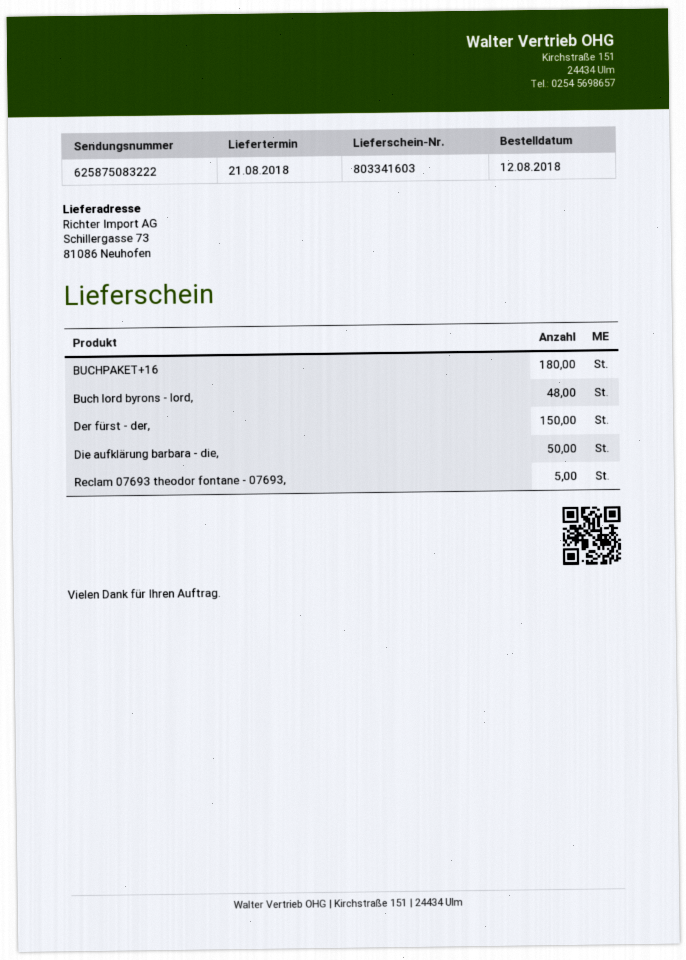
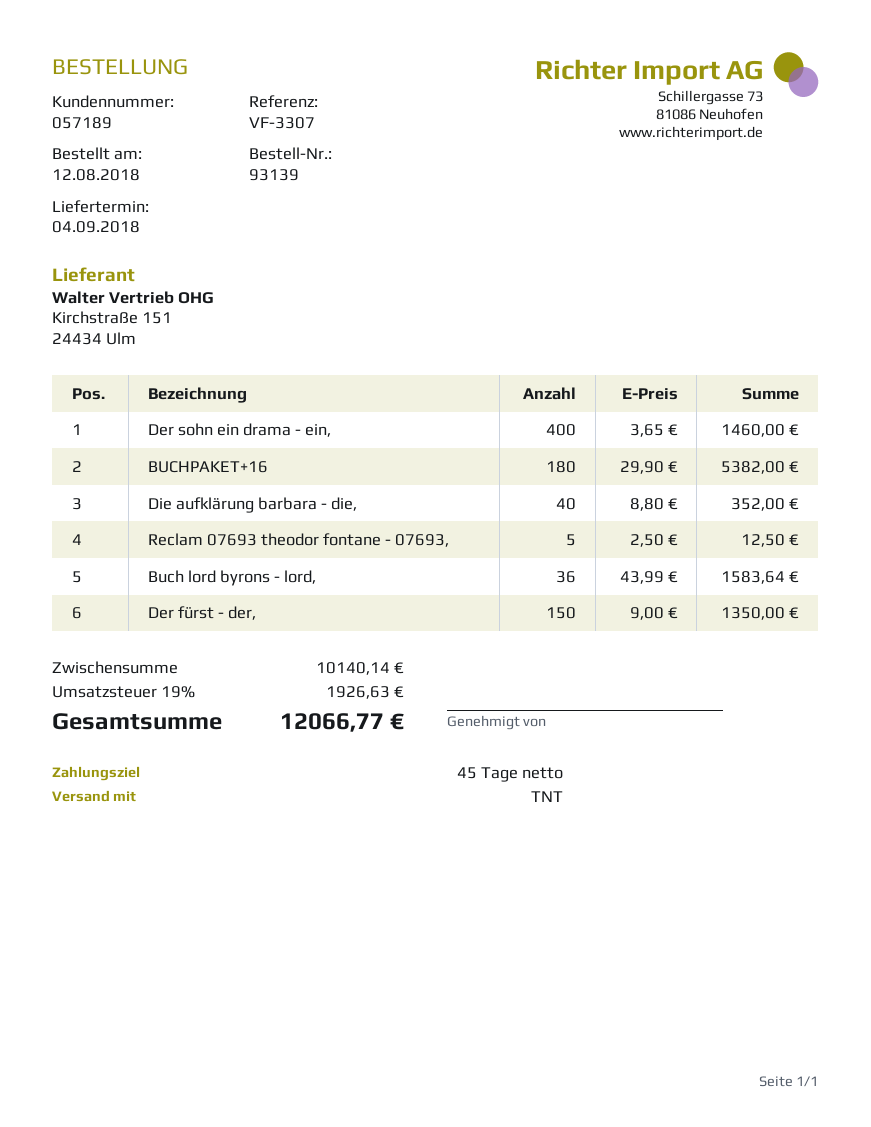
delivery date: 2018-08-21 -> 2018-09-04
Buch lord byrons - lord,: 48 -> 36
Die aufklärung barbara - die,: 50 -> 40
Der sohn ein drama - ein,: none -> 400

